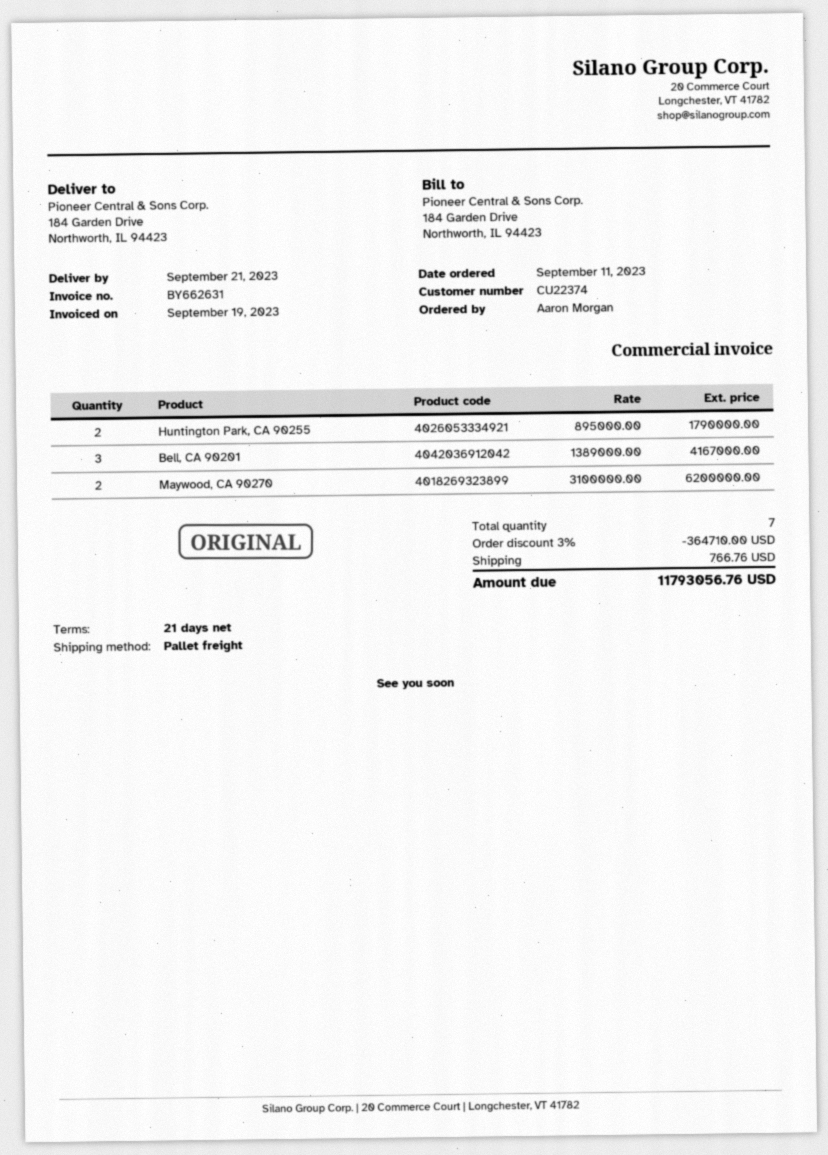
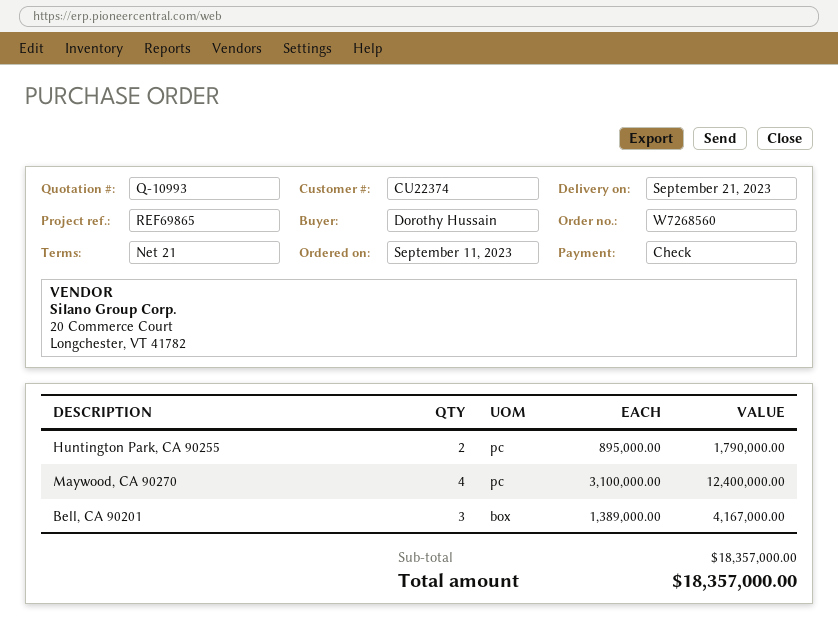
ordered by: Aaron Morgan -> Dorothy Hussain
Maywood, CA 90270: 2 x 3100000.00 = 6200000.00 -> 4 x 3100000.00 = 12400000.00
discount: 3% = 364710.00 -> none
shipping: 766.76 -> none
total: 11793056.76 -> 18357000.00

